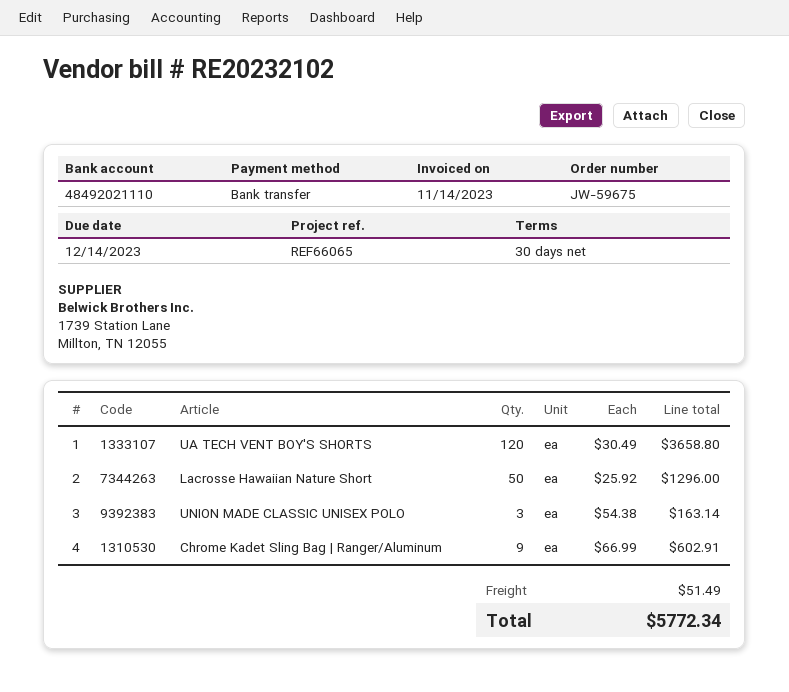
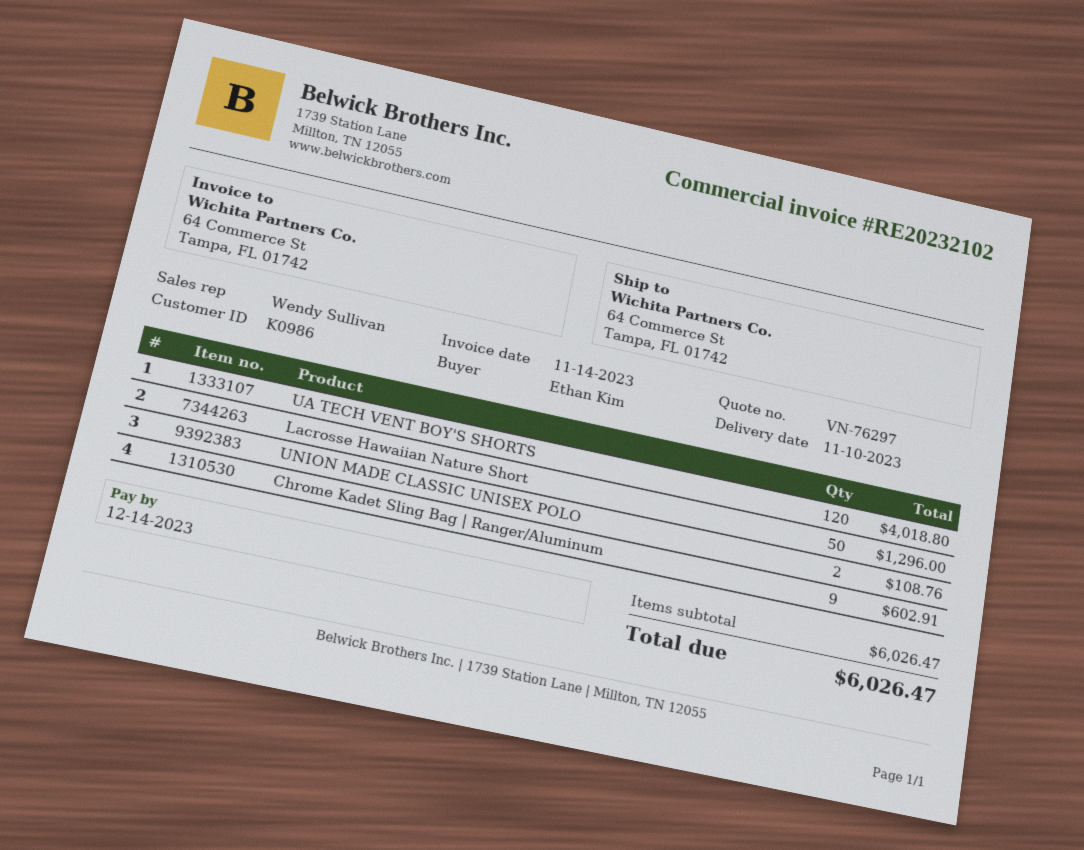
UA TECH VENT BOY'S SHORTS: 120 for 3658.80 -> 120 for 4018.80
UNION MADE CLASSIC UNISEX POLO: 3 for 163.14 -> 2 for 108.76
shipping: 51.49 -> none
total: 5772.34 -> 6026.47

